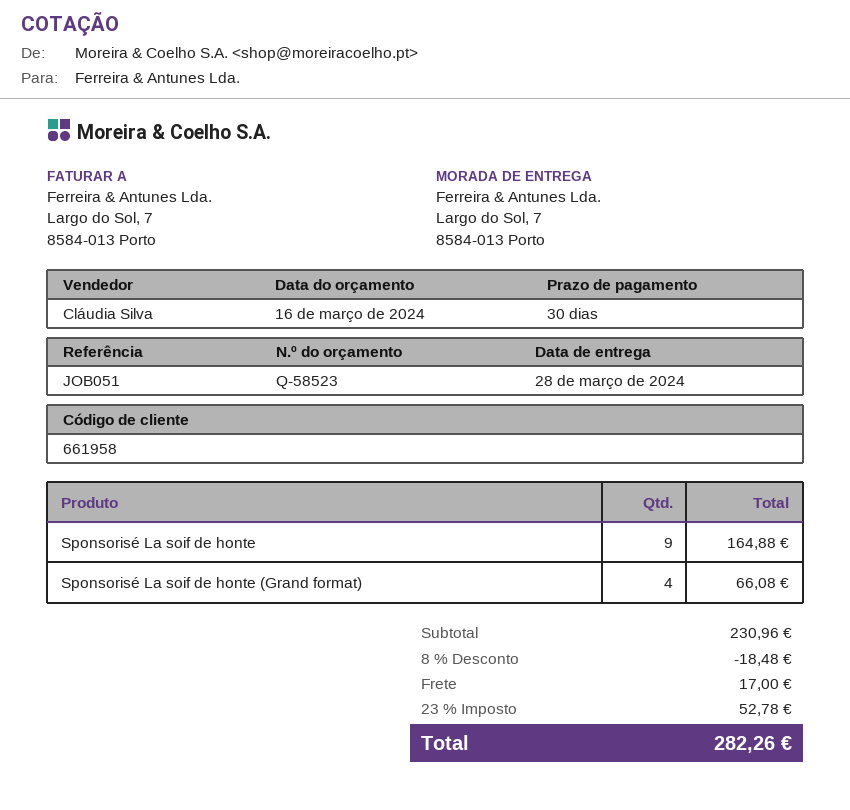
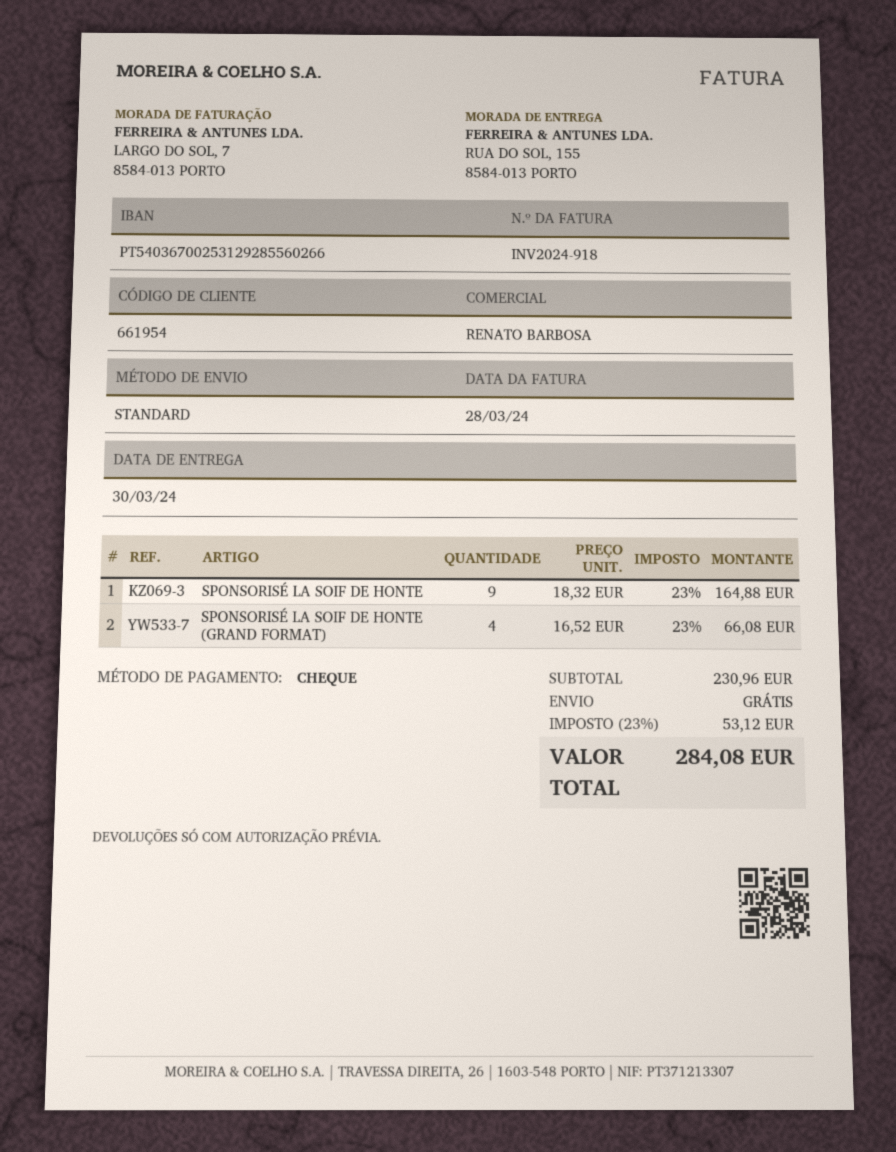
delivery date: 2024-03-28 -> 2024-03-30
customer number: 661958 -> 661954
sales rep: Cláudia Silva -> RENATO BARBOSA
ship to: Largo do Sol, 7, 8584-013 Porto -> RUA DO SOL, 155, 8584-013 PORTO
discount: 8% = 18.48 -> none
shipping: 17.00 -> 0.00
tax: 23% = 52.78 -> 23% = 53.12
total: 282.26 -> 284.08

